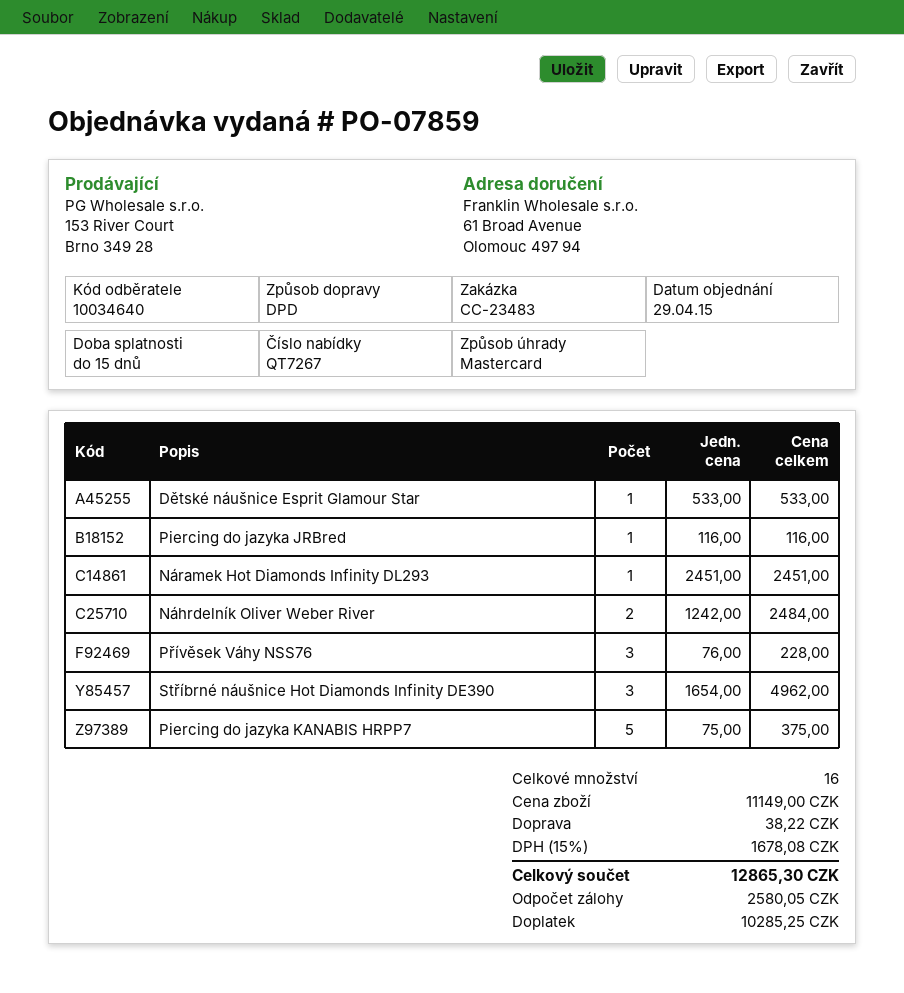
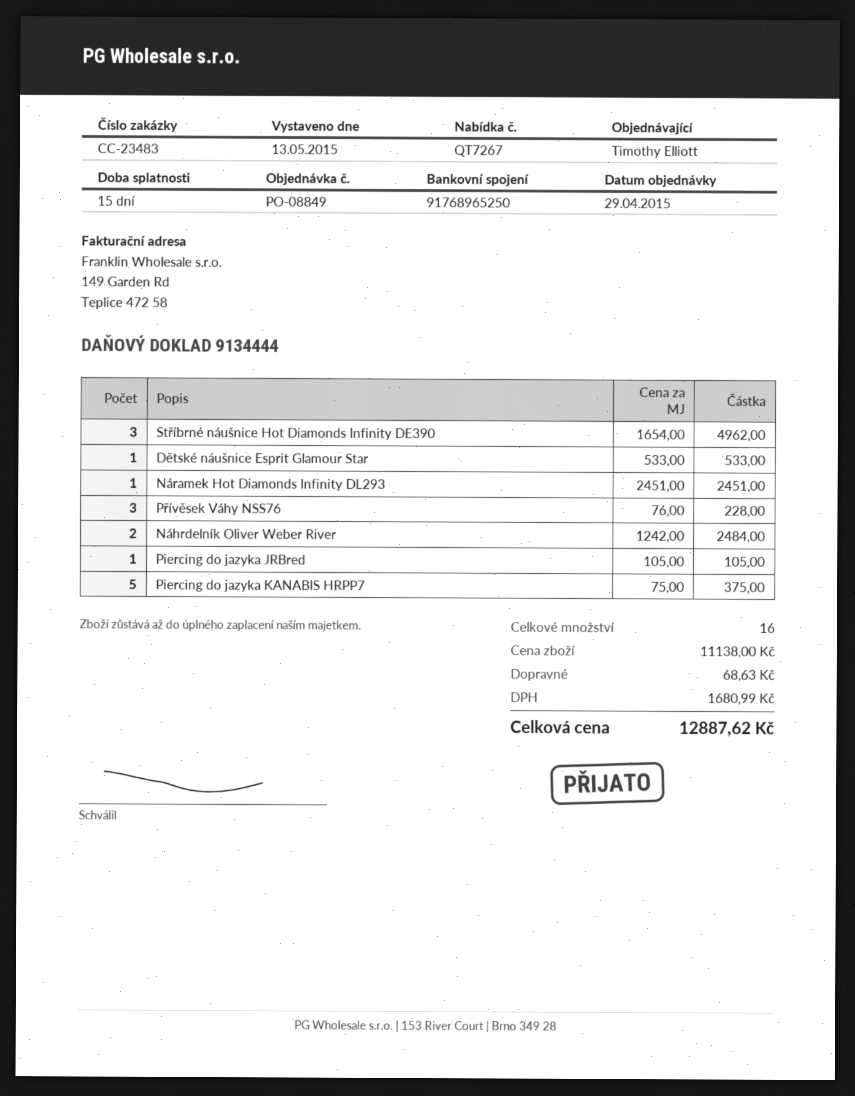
order number: PO-07859 -> PO-08849
Piercing do jazyka JRBred: 1 x 116.00 = 116.00 -> 1 x 105.00 = 105.00
subtotal: 11149.00 -> 11138.00
shipping: 38.22 -> 68.63
tax: 1678.08 -> 1680.99
total: 12865.30 -> 12887.62

